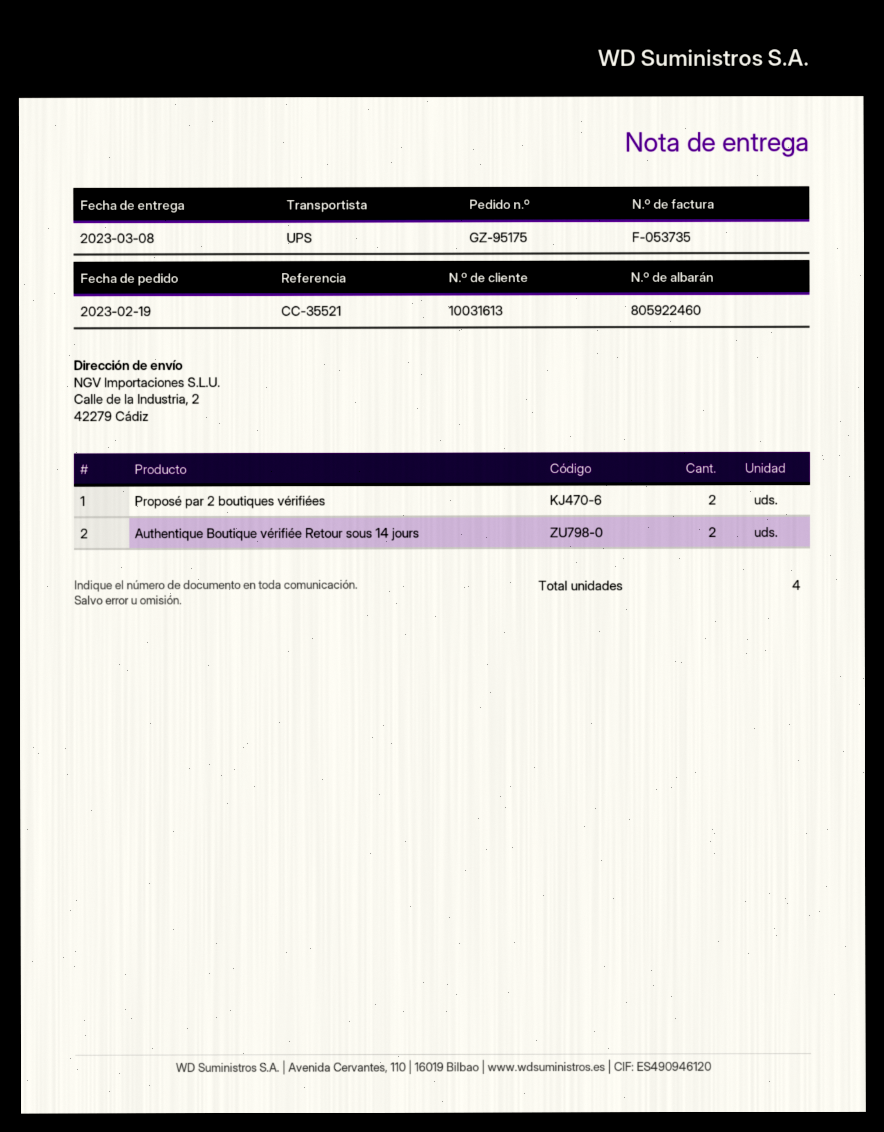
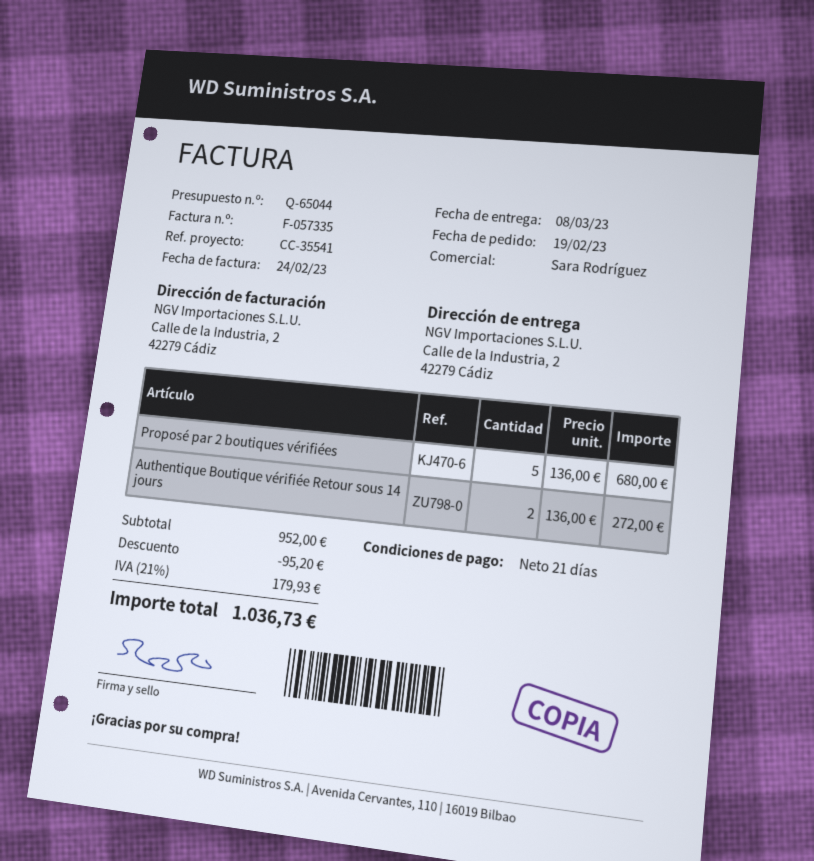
invoice number: F-053735 -> F-057335
reference: CC-35521 -> CC-35541
Proposé par 2 boutiques vérifiées: 2 -> 5

